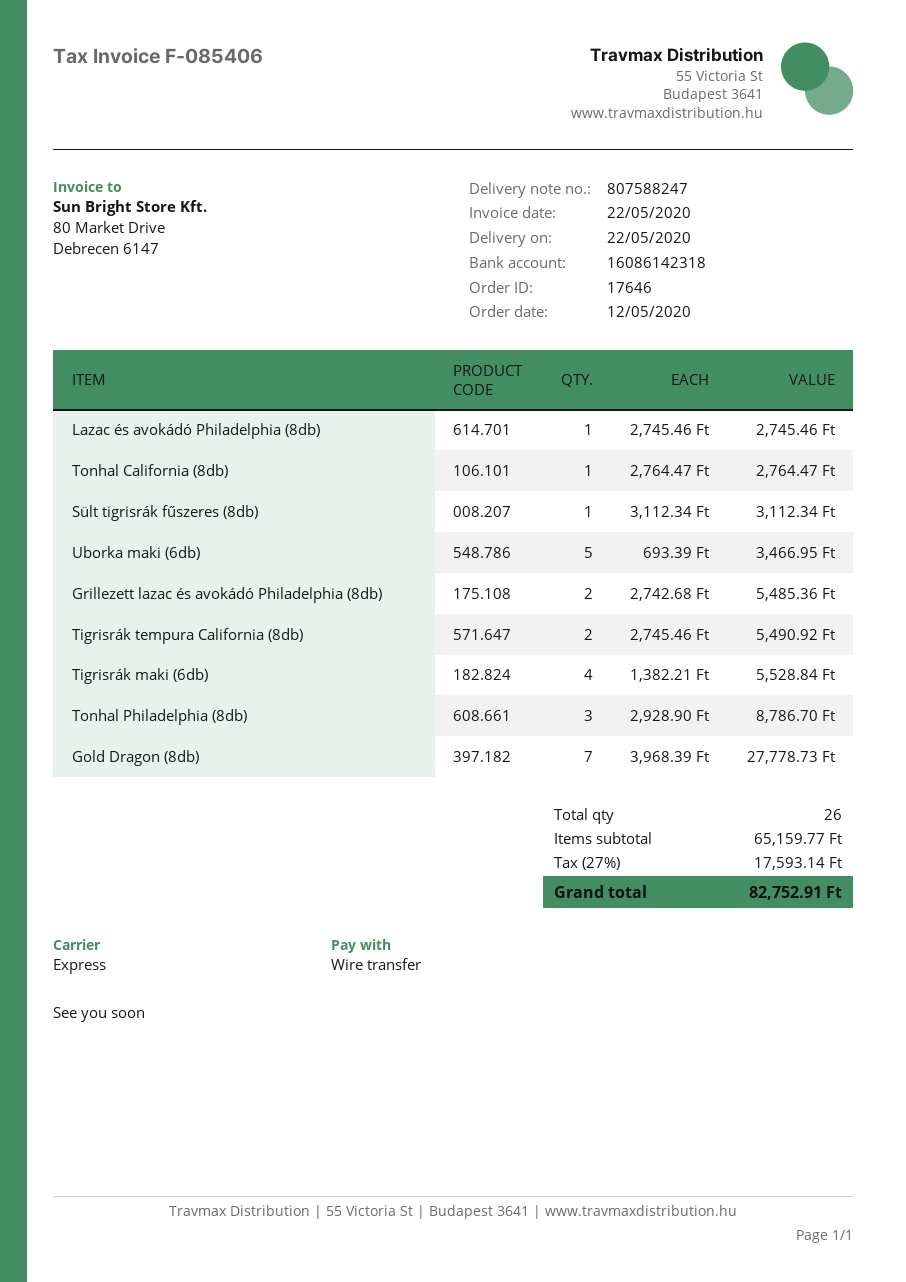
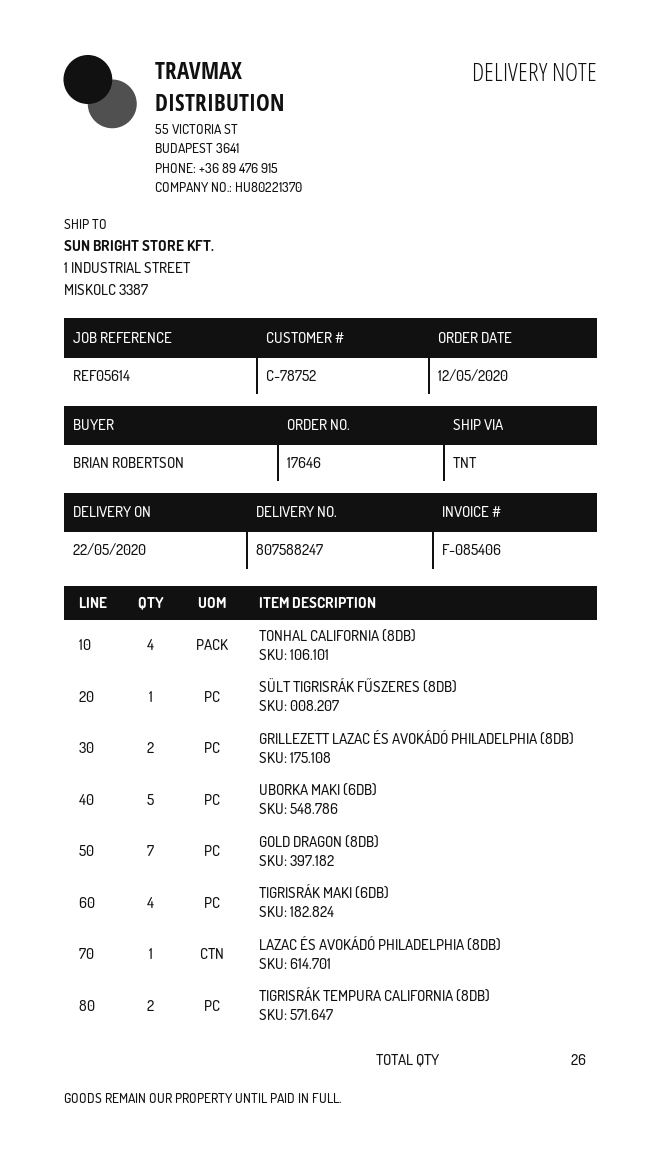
shipping method: express -> TNT
Tonhal California (8db): 1 -> 4
Tonhal Philadelphia (8db): 3 -> none

